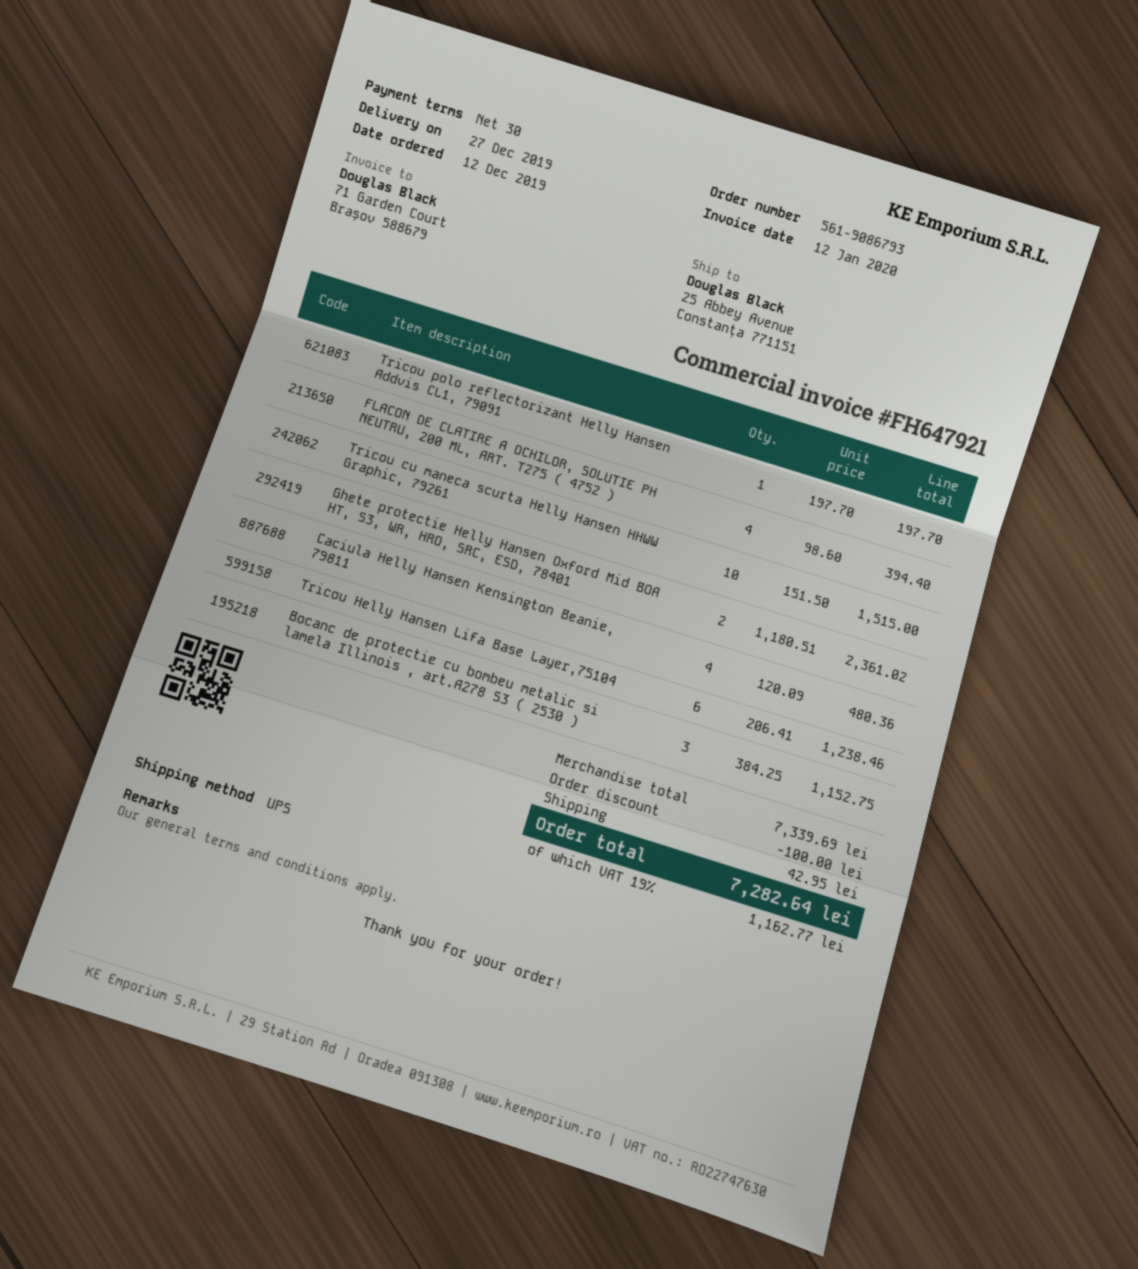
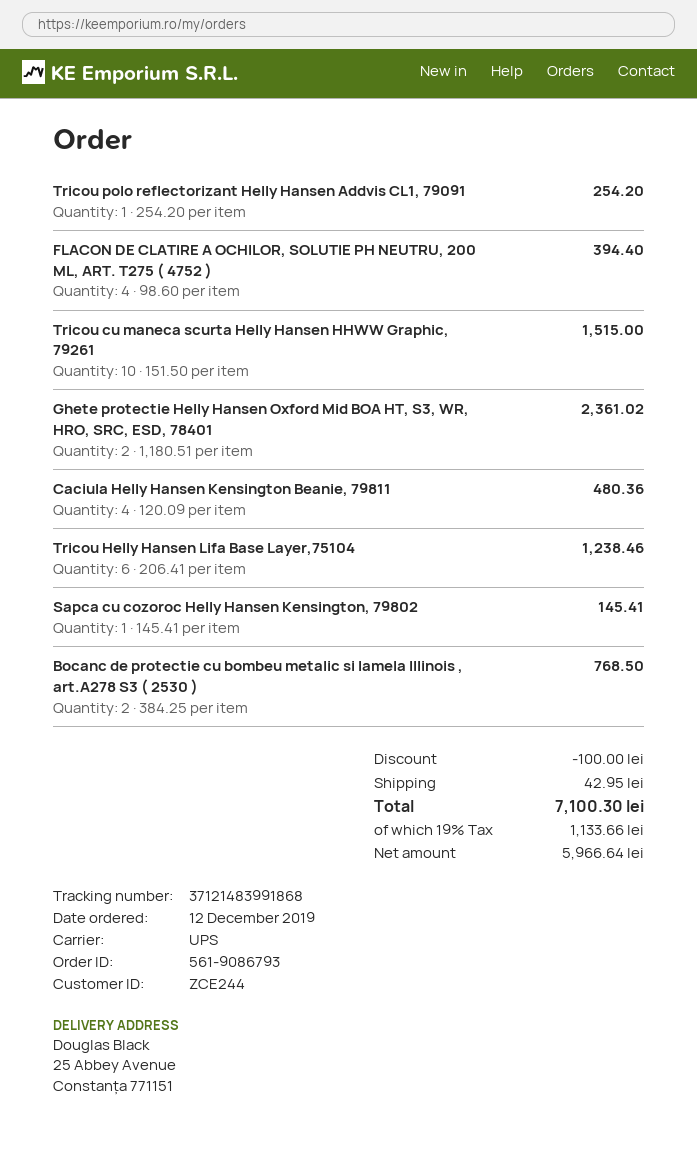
Tricou polo reflectorizant Helly Hansen Addvis CL1, 79091: 1 x 197.70 = 197.70 -> 1 x 254.20 = 254.20
Bocanc de protectie cu bombeu metalic si lamela Illinois , art.A278 S3 ( 2530 ): 3 x 384.25 = 1152.75 -> 2 x 384.25 = 768.50
Sapca cu cozoroc Helly Hansen Kensington, 79802: none -> 1 x 145.41 = 145.41
tax: 19% = 1162.77 -> 19% = 1133.66
total: 7282.64 -> 7100.30

